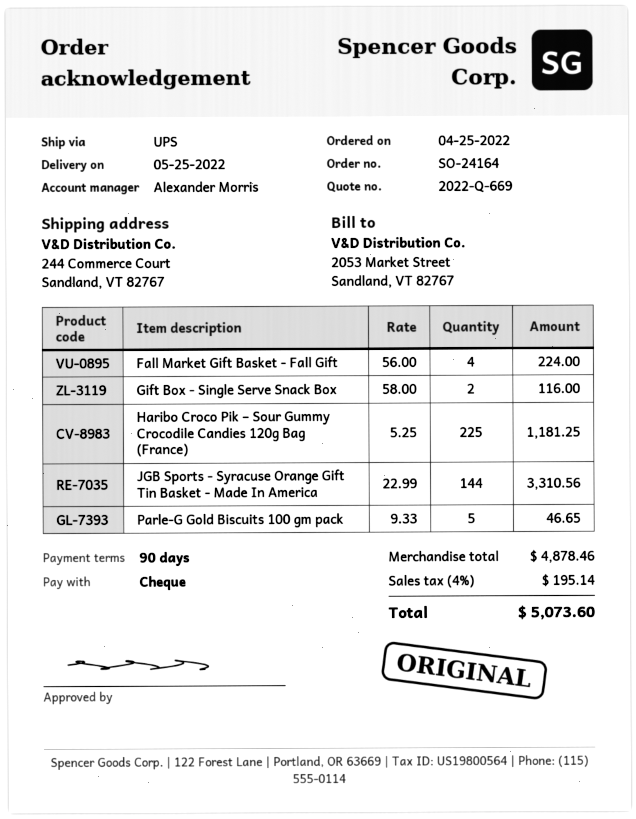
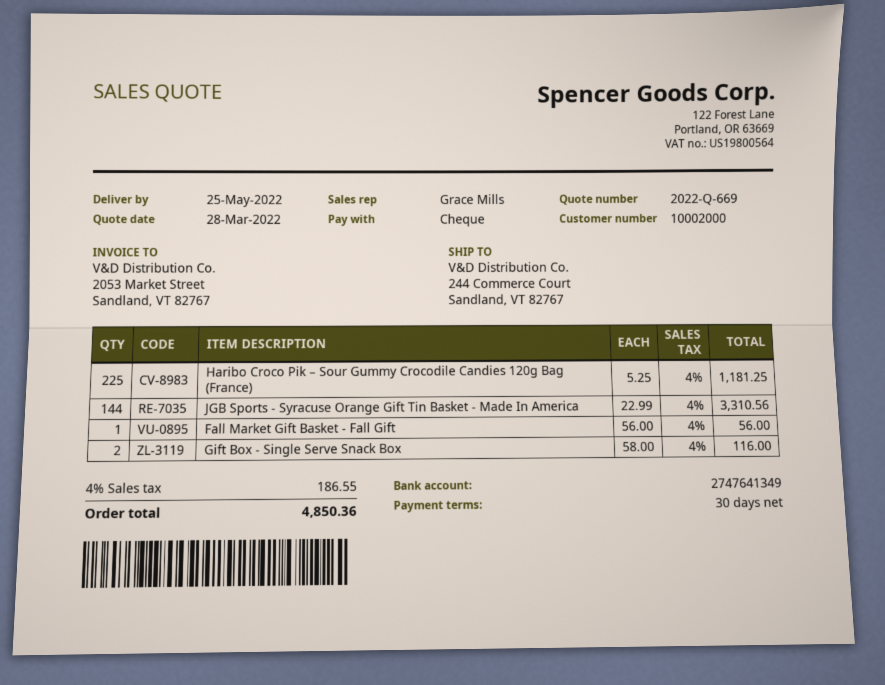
payment terms: 90 days -> 30 days
sales rep: Alexander Morris -> Grace Mills
Fall Market Gift Basket - Fall Gift: 4 x 56.00 = 224.00 -> 1 x 56.00 = 56.00
Parle-G Gold Biscuits 100 gm pack: 5 x 9.33 = 46.65 -> none
tax: 4% = 195.14 -> 4% = 186.55
total: 5073.60 -> 4850.36

